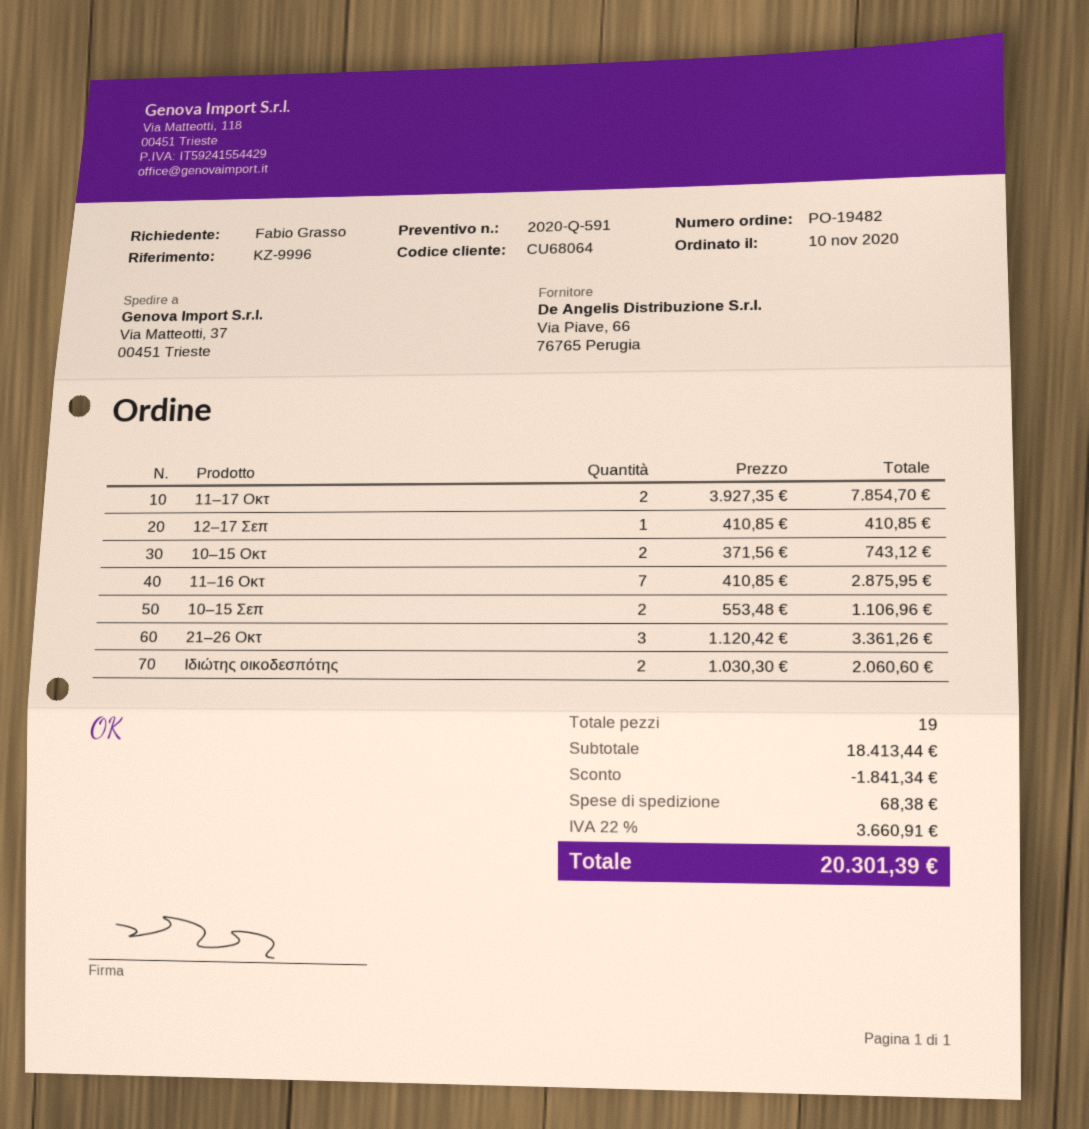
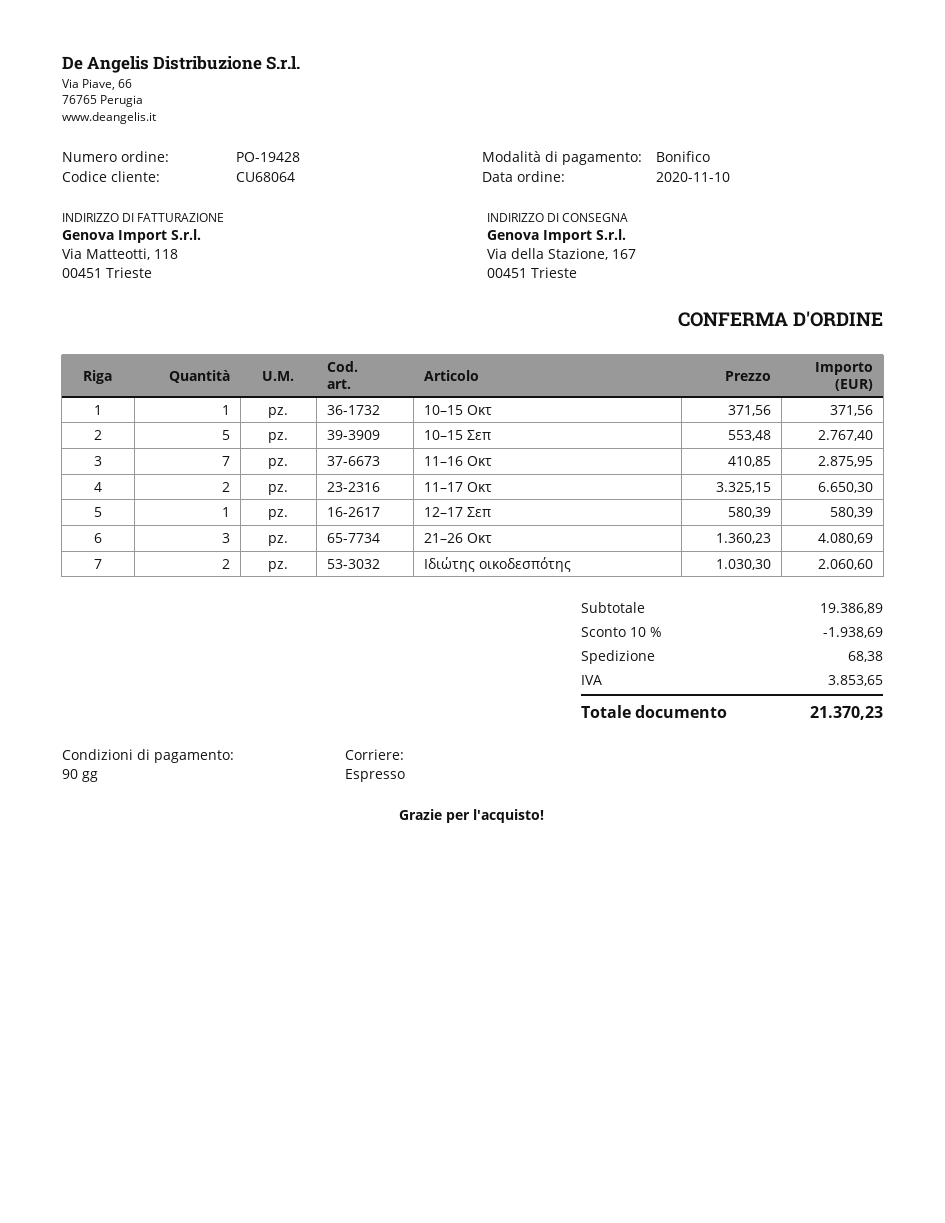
order number: PO-19482 -> PO-19428
ship to: Via Matteotti, 37, 00451 Trieste -> Via della Stazione, 167, 00451 Trieste
11–17 Οκτ: 2 x 3927.35 = 7854.70 -> 2 x 3325.15 = 6650.30
12–17 Σεπ: 1 x 410.85 = 410.85 -> 1 x 580.39 = 580.39
10–15 Οκτ: 2 x 371.56 = 743.12 -> 1 x 371.56 = 371.56
10–15 Σεπ: 2 x 553.48 = 1106.96 -> 5 x 553.48 = 2767.40
21–26 Οκτ: 3 x 1120.42 = 3361.26 -> 3 x 1360.23 = 4080.69
subtotal: 18413.44 -> 19386.89
discount: 1841.34 -> 1938.69
tax: 3660.91 -> 3853.65
total: 20301.39 -> 21370.23

